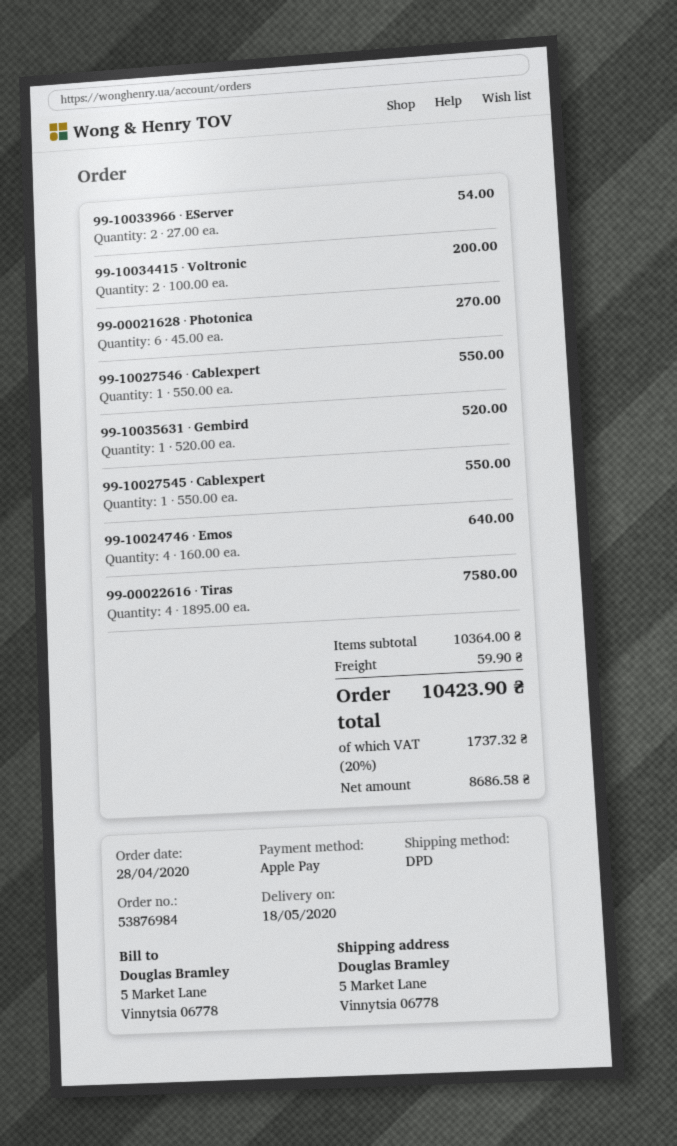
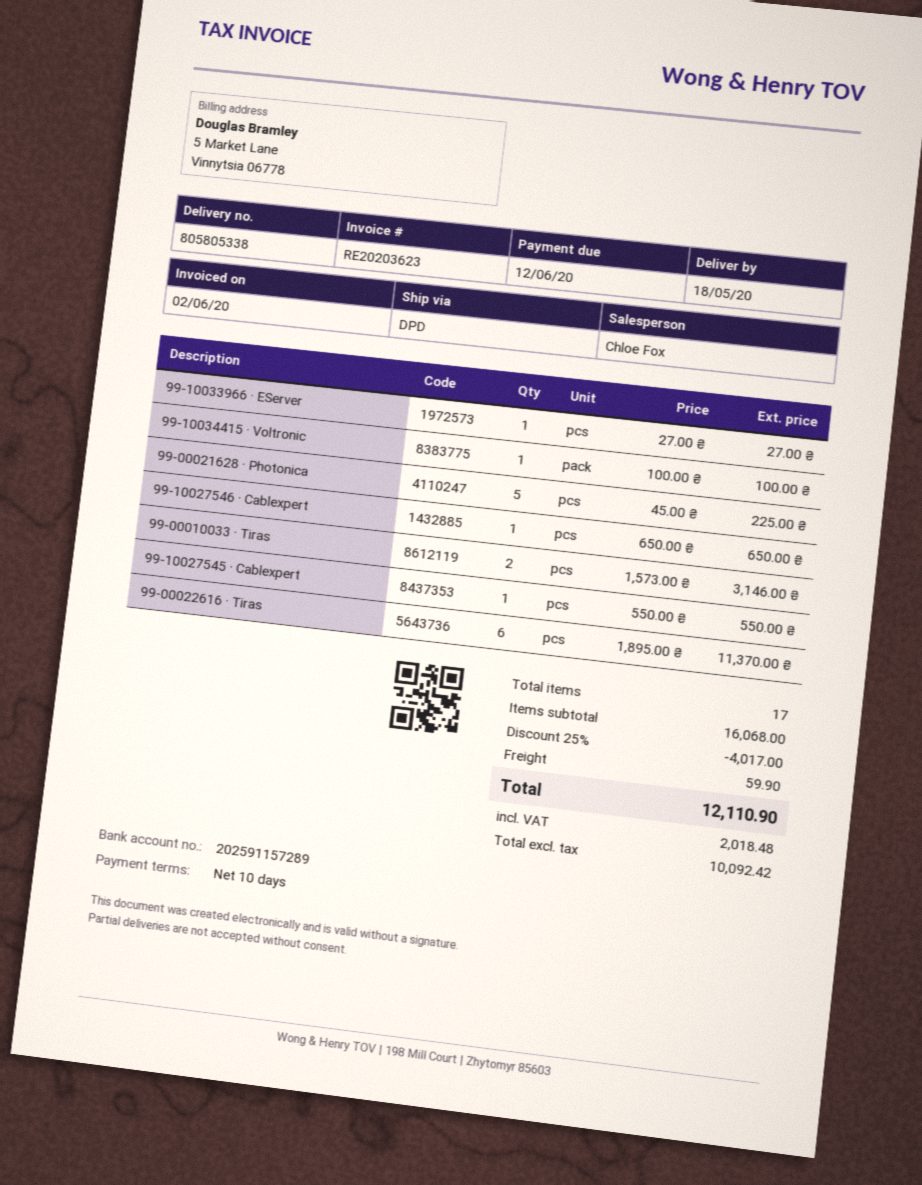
99-10033966 · EServer: 2 x 27.00 = 54.00 -> 1 x 27.00 = 27.00
99-10034415 · Voltronic: 2 x 100.00 = 200.00 -> 1 x 100.00 = 100.00
99-00021628 · Photonica: 6 x 45.00 = 270.00 -> 5 x 45.00 = 225.00
99-10027546 · Cablexpert: 1 x 550.00 = 550.00 -> 1 x 650.00 = 650.00
99-10035631 · Gembird: 1 x 520.00 = 520.00 -> none
99-10024746 · Emos: 4 x 160.00 = 640.00 -> none
99-00022616 · Tiras: 4 x 1895.00 = 7580.00 -> 6 x 1895.00 = 11370.00
99-00010033 · Tiras: none -> 2 x 1573.00 = 3146.00
subtotal: 10364.00 -> 16068.00
discount: none -> 25% = 4017.00
net: 8686.58 -> 10092.42
tax: 1737.32 -> 2018.48
total: 10423.90 -> 12110.90

